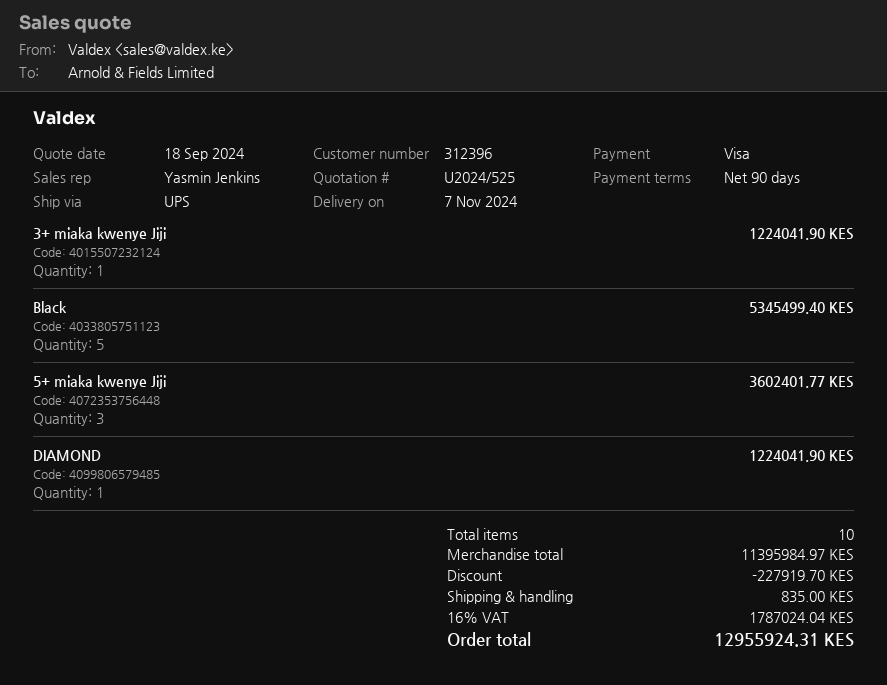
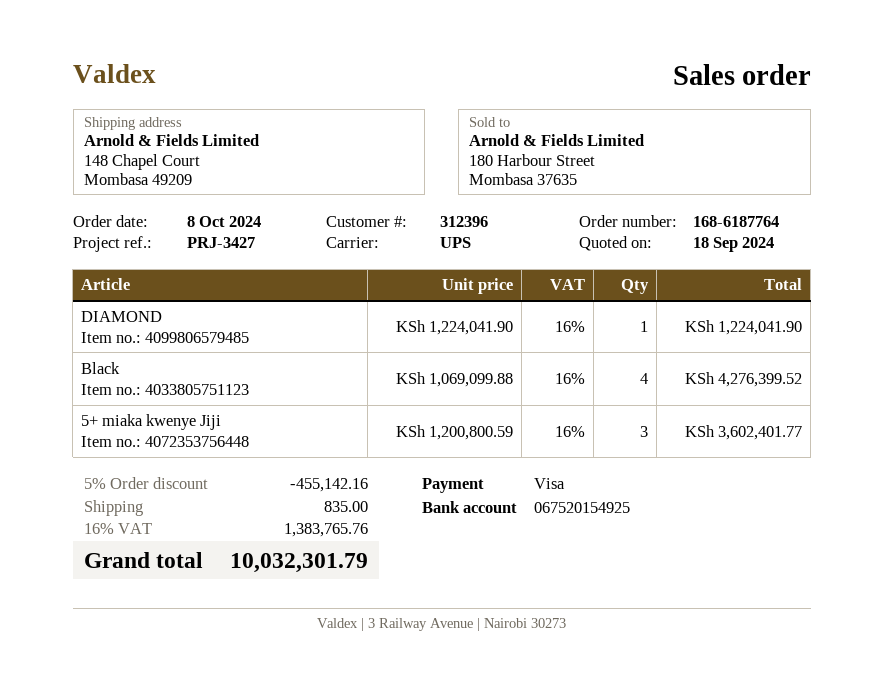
3+ miaka kwenye Jiji: 1 for 1224041.90 -> none
Black: 5 for 5345499.40 -> 4 for 4276399.52
discount: 227919.70 -> 455142.16
tax: 16% = 1787024.04 -> 16% = 1383765.76
total: 12955924.31 -> 10032301.79

